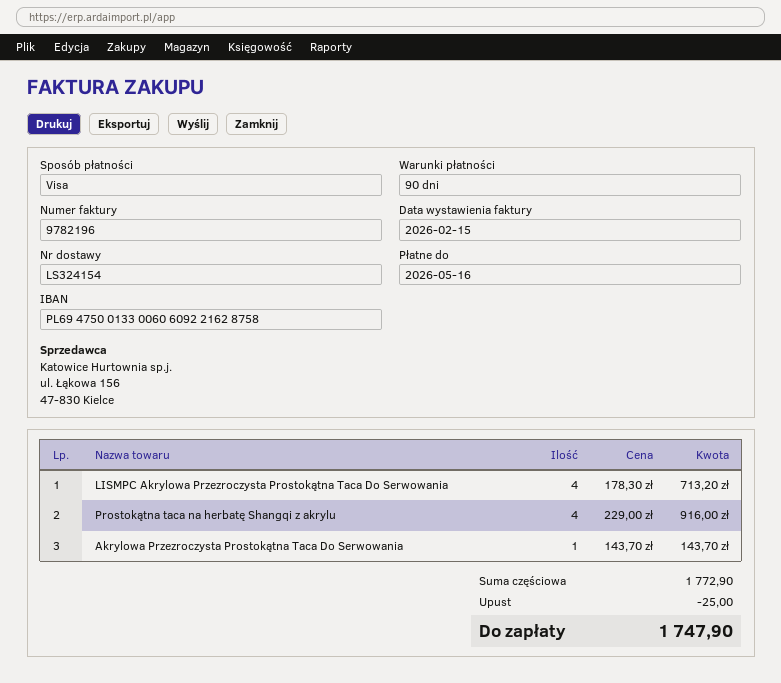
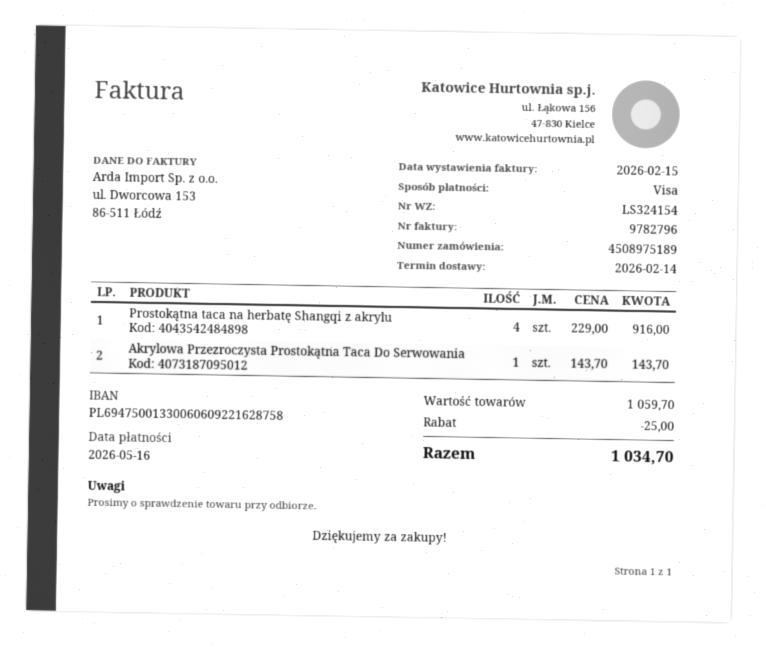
invoice number: 9782196 -> 9782796
LISMPC Akrylowa Przezroczysta Prostokątna Taca Do Serwowania: 4 x 178.30 = 713.20 -> none
subtotal: 1772.90 -> 1059.70
total: 1747.90 -> 1034.70

